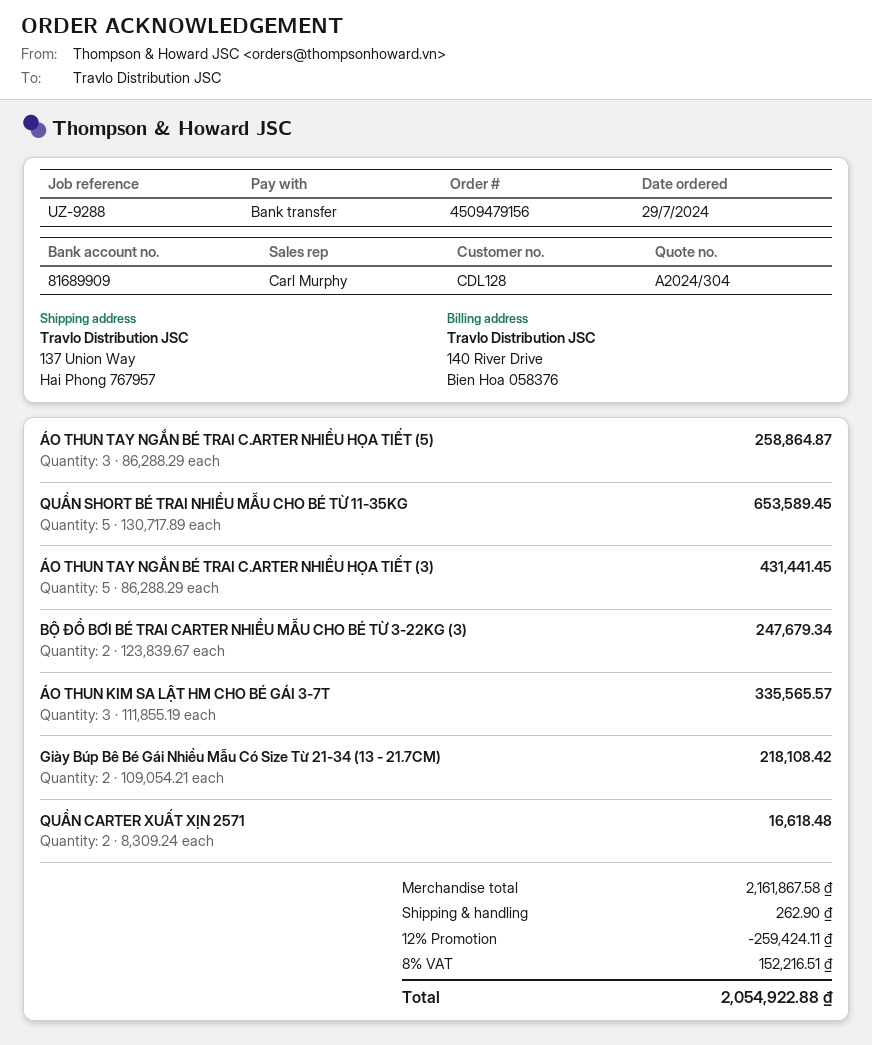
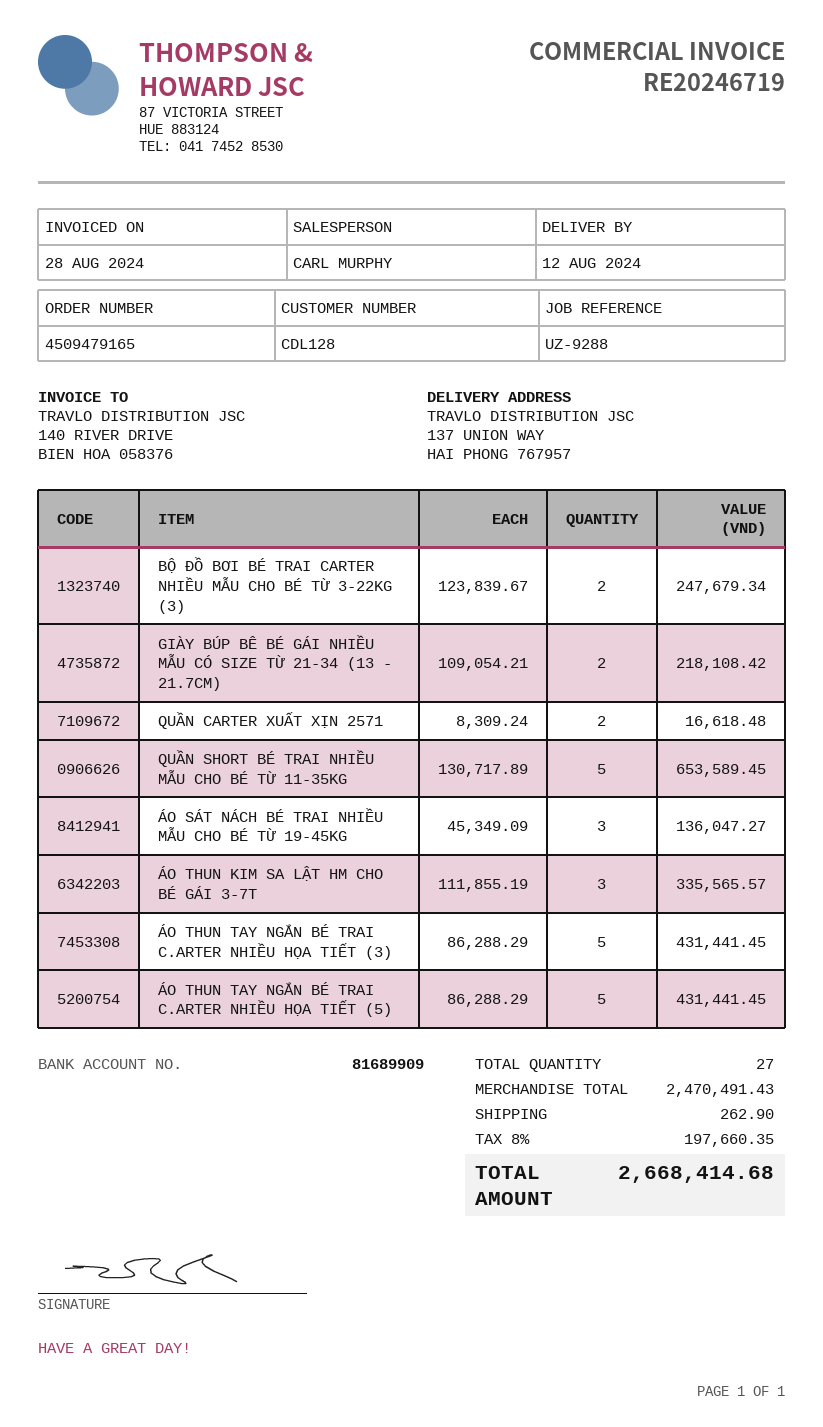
order number: 4509479156 -> 4509479165
ÁO THUN TAY NGẮN BÉ TRAI C.ARTER NHIỀU HỌA TIẾT (5): 3 x 86288.29 = 258864.87 -> 5 x 86288.29 = 431441.45
ÁO SÁT NÁCH BÉ TRAI NHIỀU MẪU CHO BÉ TỪ 19-45KG: none -> 3 x 45349.09 = 136047.27
subtotal: 2161867.58 -> 2470491.43
discount: 12% = 259424.11 -> none
tax: 8% = 152216.51 -> 8% = 197660.35
total: 2054922.88 -> 2668414.68

